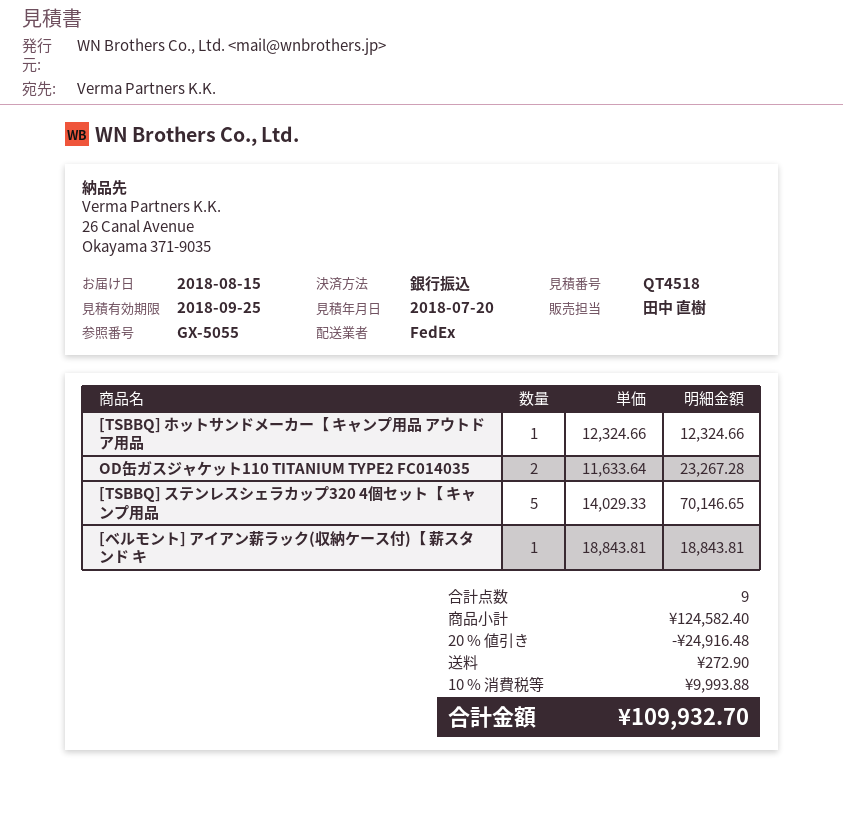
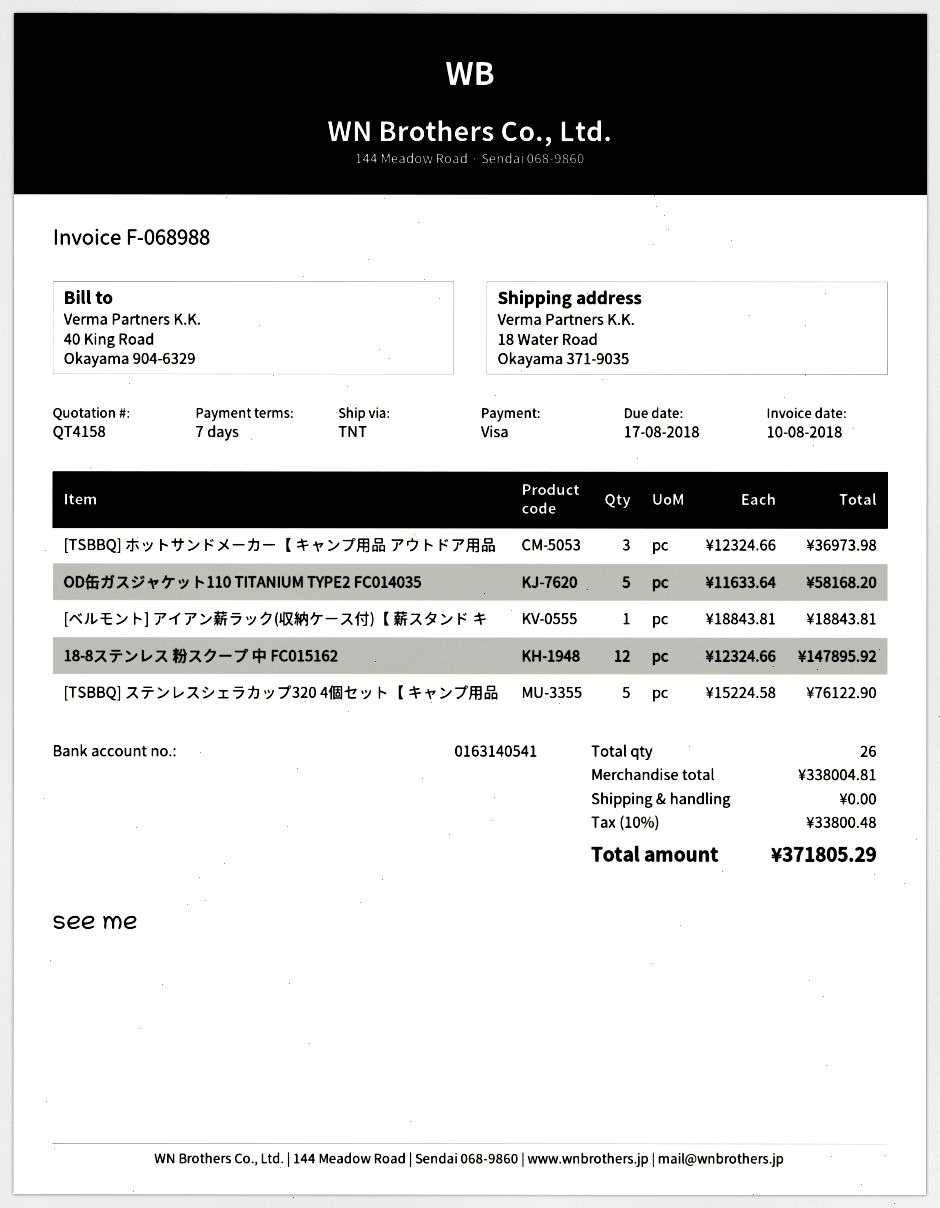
quote number: QT4518 -> QT4158
payment method: bank transfer -> Visa
shipping method: FedEx -> TNT
ship to: 26 Canal Avenue, Okayama 371-9035 -> 18 Water Road, Okayama 371-9035
[TSBBQ] ホットサンドメーカー【 キャンプ用品 アウトドア用品: 1 x 12324.66 = 12324.66 -> 3 x 12324.66 = 36973.98
OD缶ガスジャケット110 TITANIUM TYPE2 FC014035: 2 x 11633.64 = 23267.28 -> 5 x 11633.64 = 58168.20
[TSBBQ] ステンレスシェラカップ320 4個セット【 キャンプ用品: 5 x 14029.33 = 70146.65 -> 5 x 15224.58 = 76122.90
18-8ステンレス 粉スクープ 中 FC015162: none -> 12 x 12324.66 = 147895.92
total quantity: 9 -> 26
subtotal: 124582.40 -> 338004.81
discount: 20% = 24916.48 -> none
shipping: 272.90 -> 0.00
tax: 10% = 9993.88 -> 10% = 33800.48
total: 109932.70 -> 371805.29

